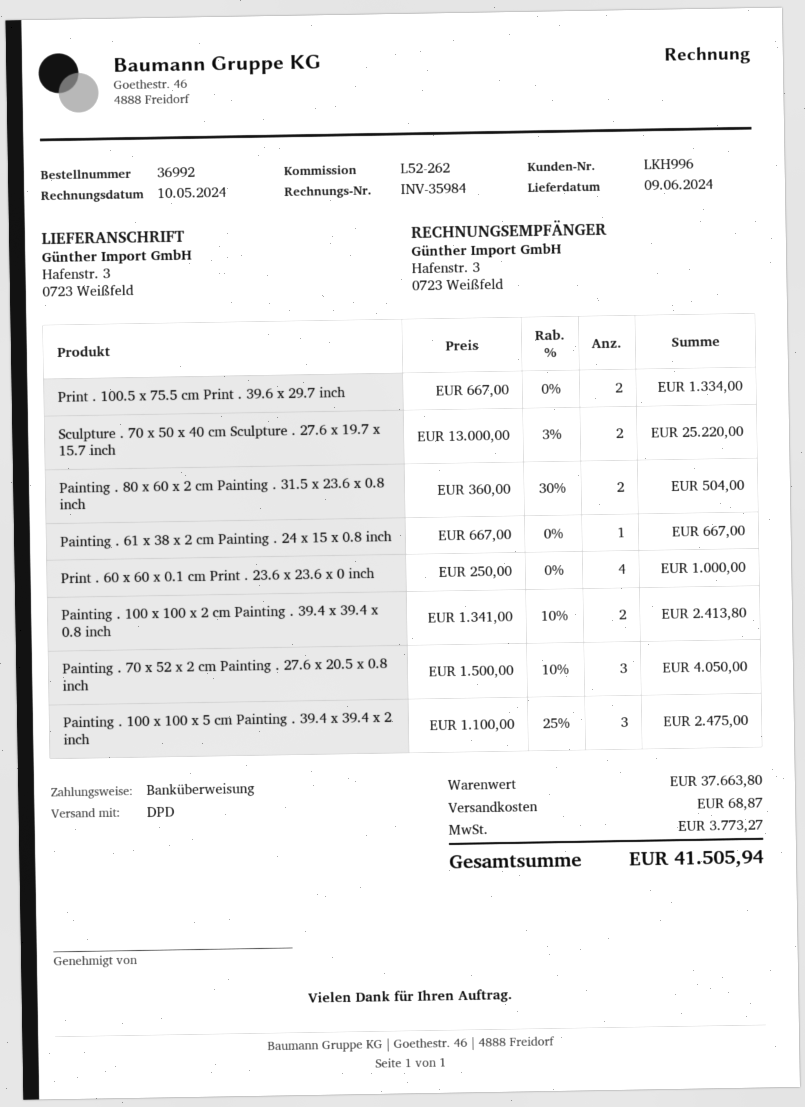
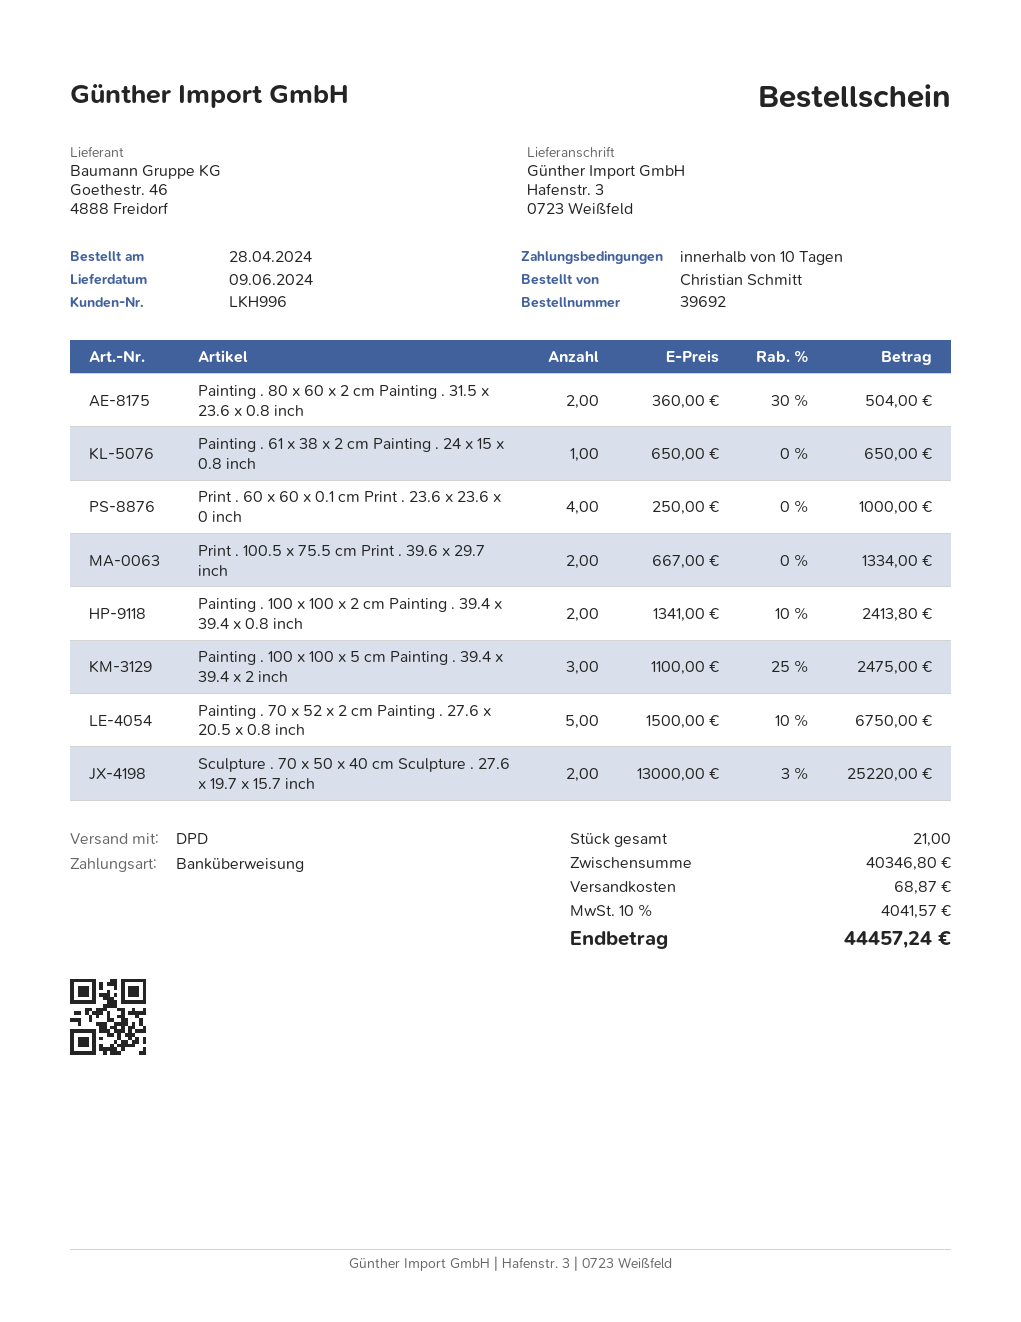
order number: 36992 -> 39692
Painting . 61 x 38 x 2 cm Painting . 24 x 15 x 0.8 inch: 1 x 667.00 = 667.00 -> 1 x 650.00 = 650.00
Painting . 70 x 52 x 2 cm Painting . 27.6 x 20.5 x 0.8 inch: 3 x 1500.00 - 10% = 4050.00 -> 5 x 1500.00 - 10% = 6750.00
subtotal: 37663.80 -> 40346.80
tax: 3773.27 -> 4041.57
total: 41505.94 -> 44457.24

